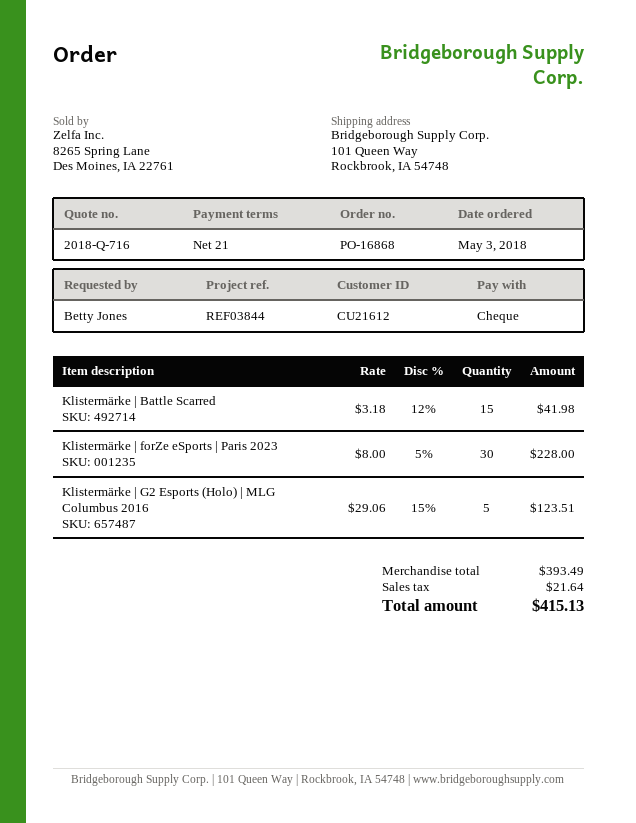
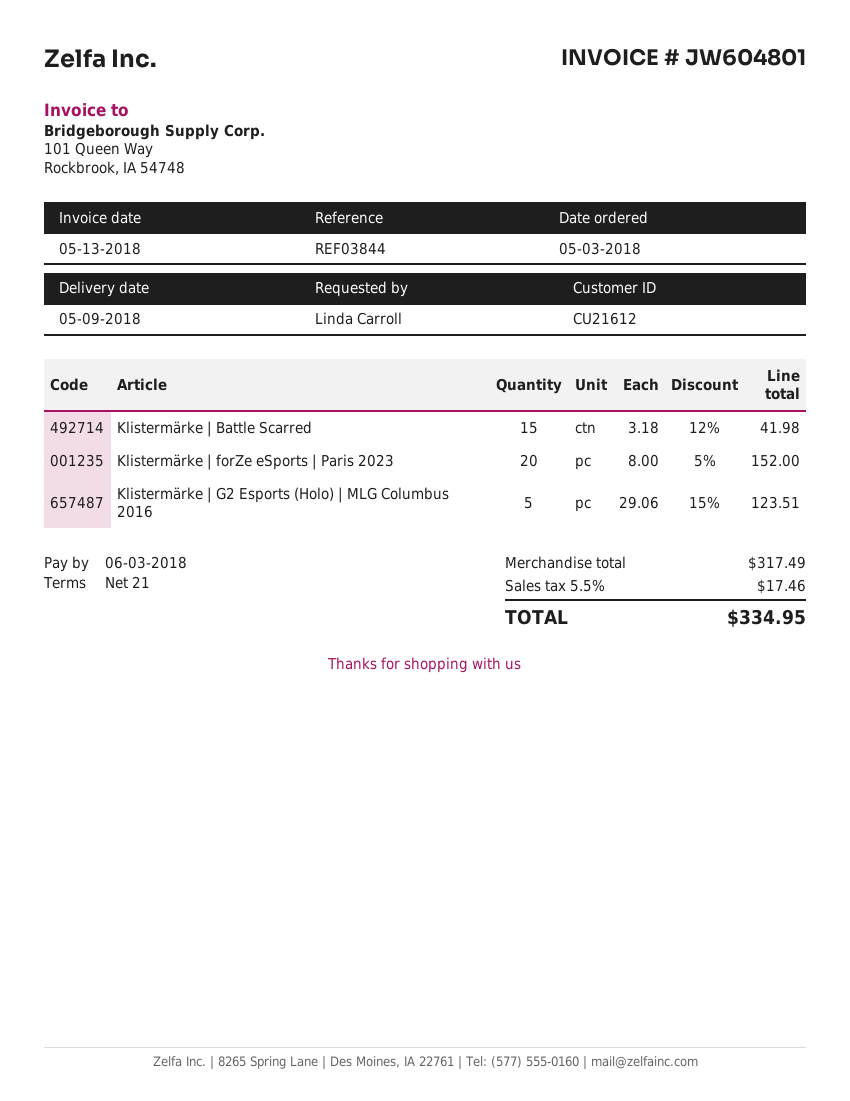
ordered by: Betty Jones -> Linda Carroll
Klistermärke | forZe eSports | Paris 2023: 30 x 8.00 - 5% = 228.00 -> 20 x 8.00 - 5% = 152.00
subtotal: 393.49 -> 317.49
tax: 21.64 -> 17.46
total: 415.13 -> 334.95

